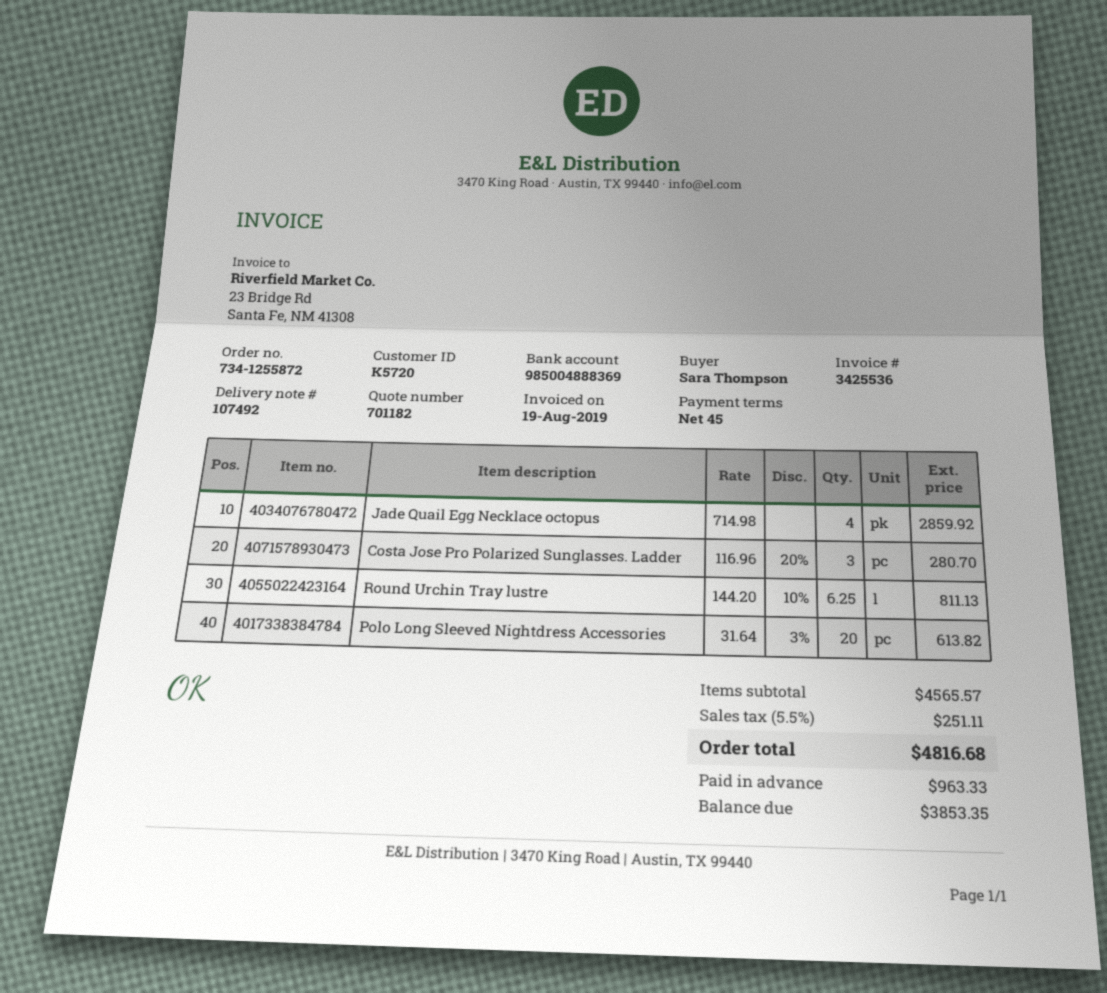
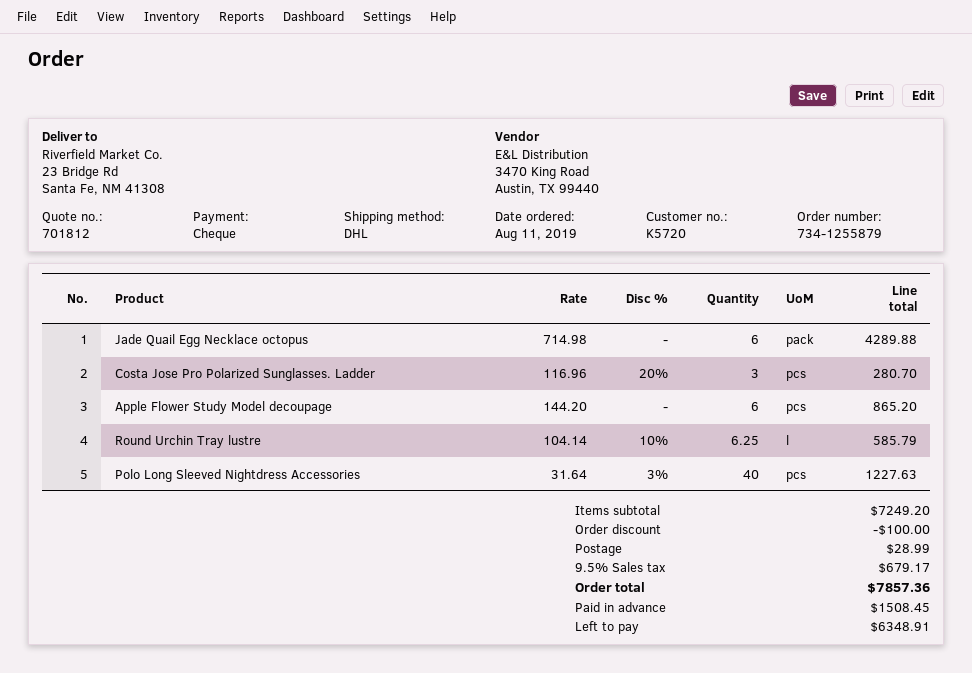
quote number: 701182 -> 701812
order number: 734-1255872 -> 734-1255879
Jade Quail Egg Necklace octopus: 4 x 714.98 = 2859.92 -> 6 x 714.98 = 4289.88
Round Urchin Tray lustre: 6.25 x 144.20 - 10% = 811.13 -> 6.25 x 104.14 - 10% = 585.79
Polo Long Sleeved Nightdress Accessories: 20 x 31.64 - 3% = 613.82 -> 40 x 31.64 - 3% = 1227.63
Apple Flower Study Model decoupage: none -> 6 x 144.20 = 865.20
subtotal: 4565.57 -> 7249.20
discount: none -> 100.00
shipping: none -> 28.99
tax: 5.5% = 251.11 -> 9.5% = 679.17
total: 4816.68 -> 7857.36
deposit: 963.33 -> 1508.45
balance: 3853.35 -> 6348.91

